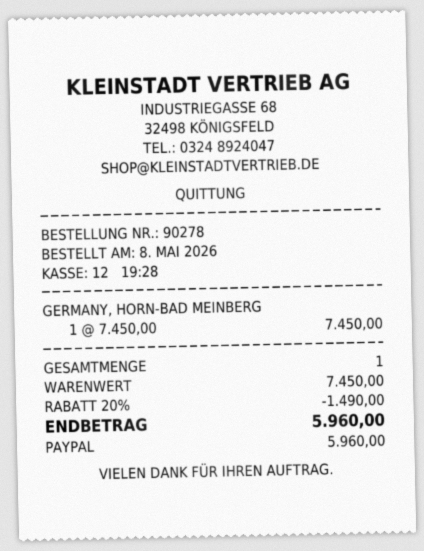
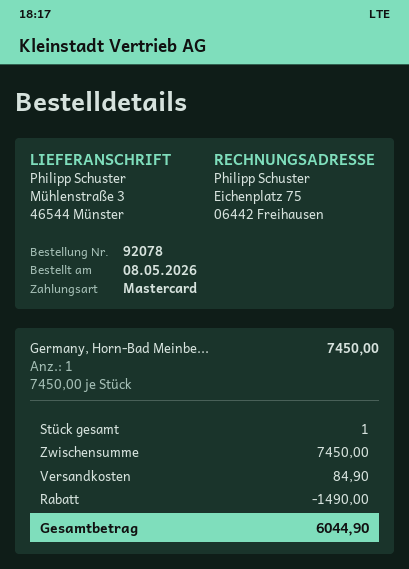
order number: 90278 -> 92078
payment method: PayPal -> Mastercard
shipping: none -> 84.90
total: 5960.00 -> 6044.90

